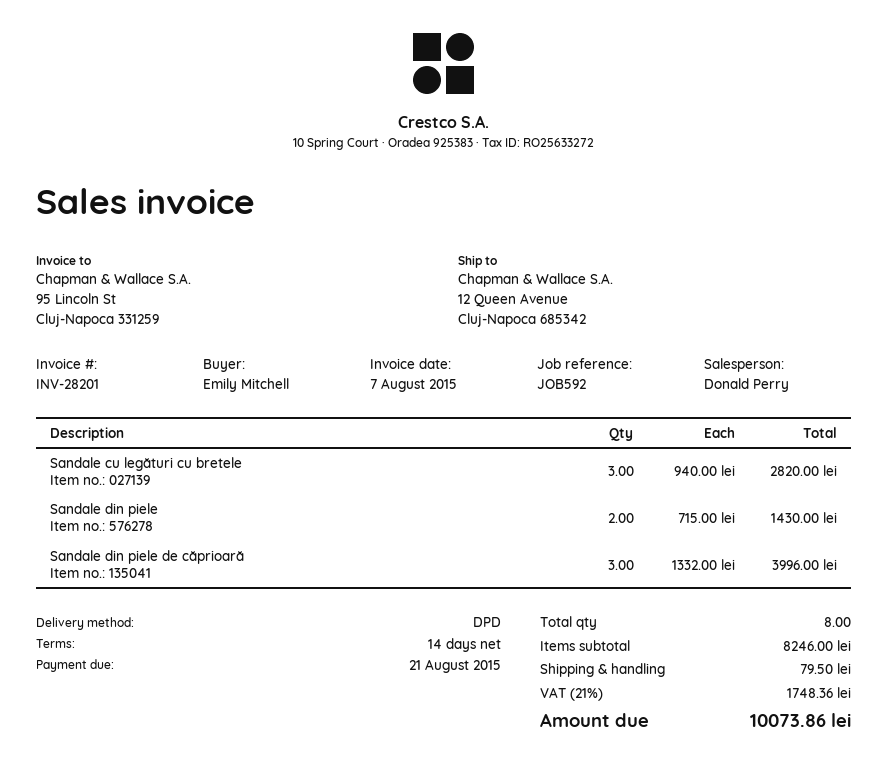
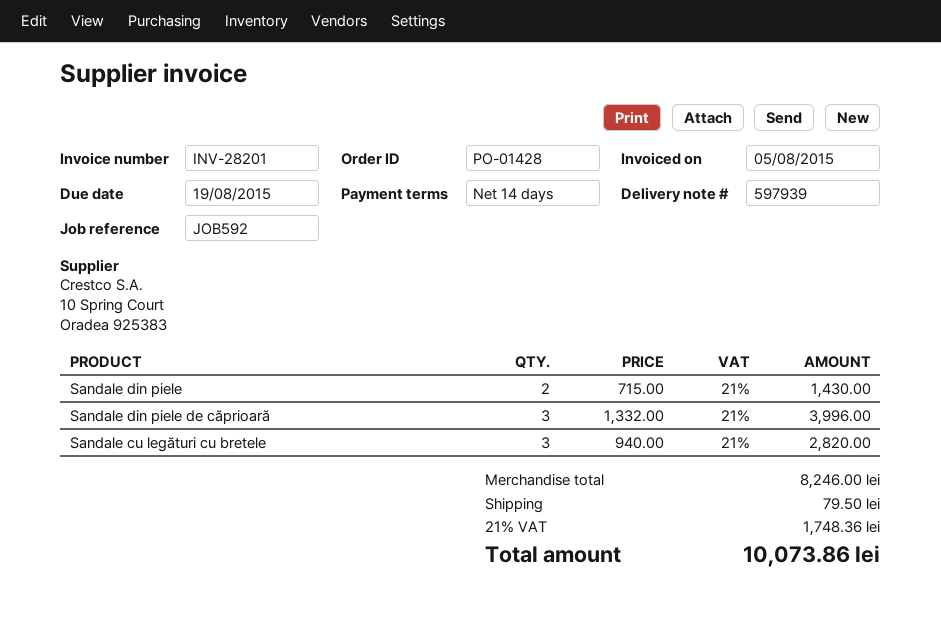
invoice date: 2015-08-07 -> 2015-08-05
due date: 2015-08-21 -> 2015-08-19

